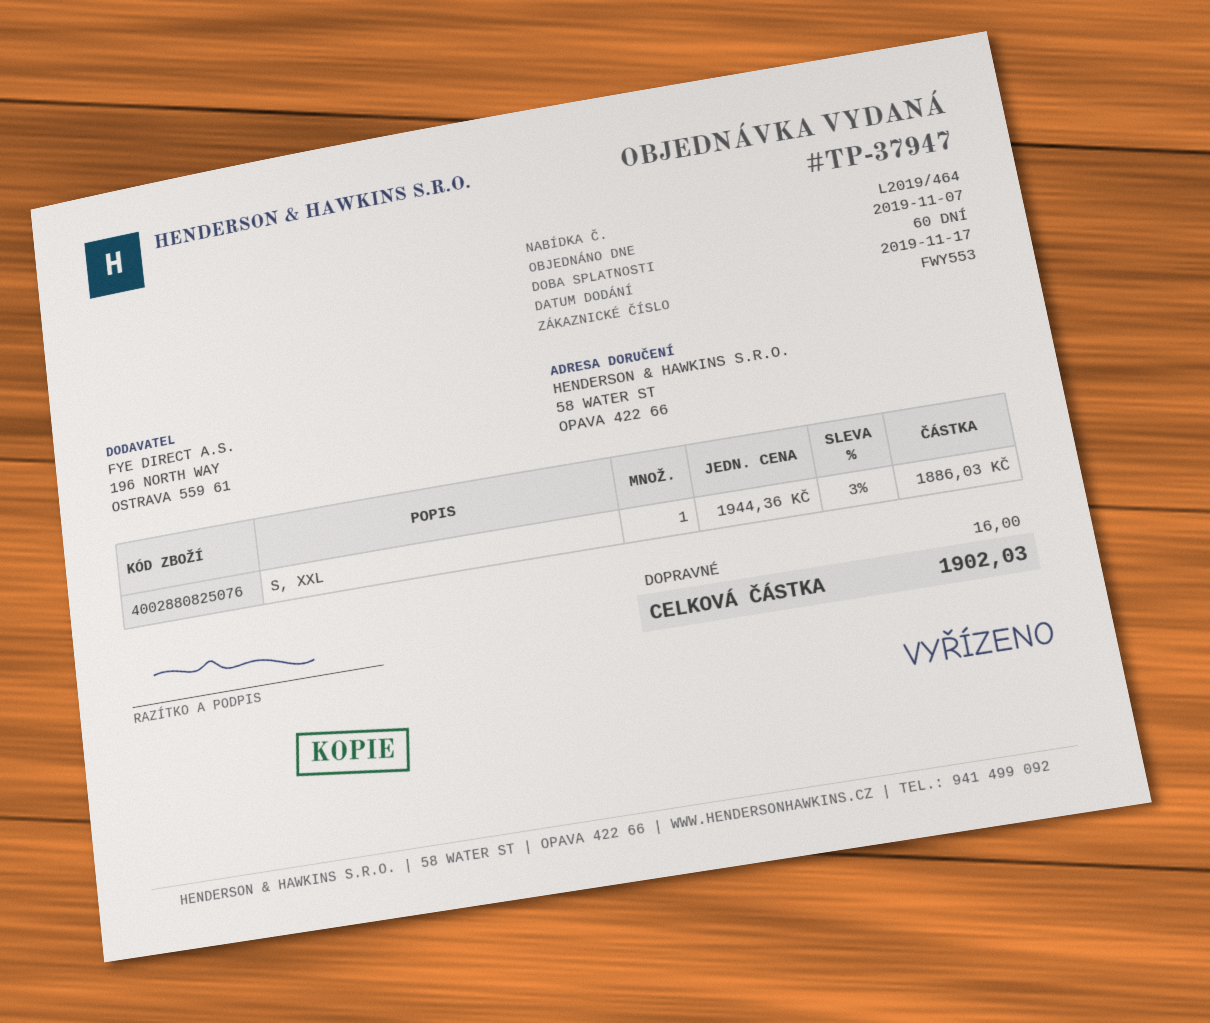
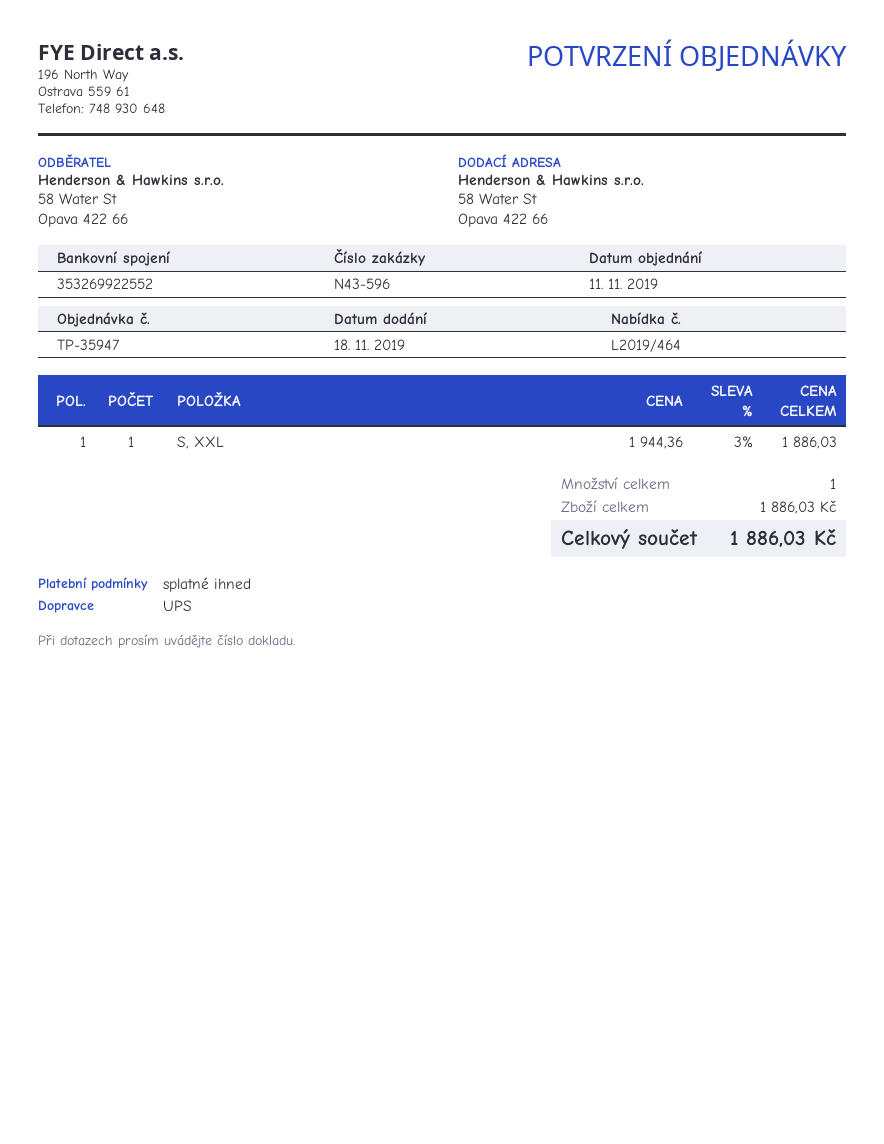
order number: TP-37947 -> TP-35947
order date: 2019-11-07 -> 2019-11-11
delivery date: 2019-11-17 -> 2019-11-18
payment terms: 60 days -> on receipt
shipping: 16.00 -> none
total: 1902.03 -> 1886.03

